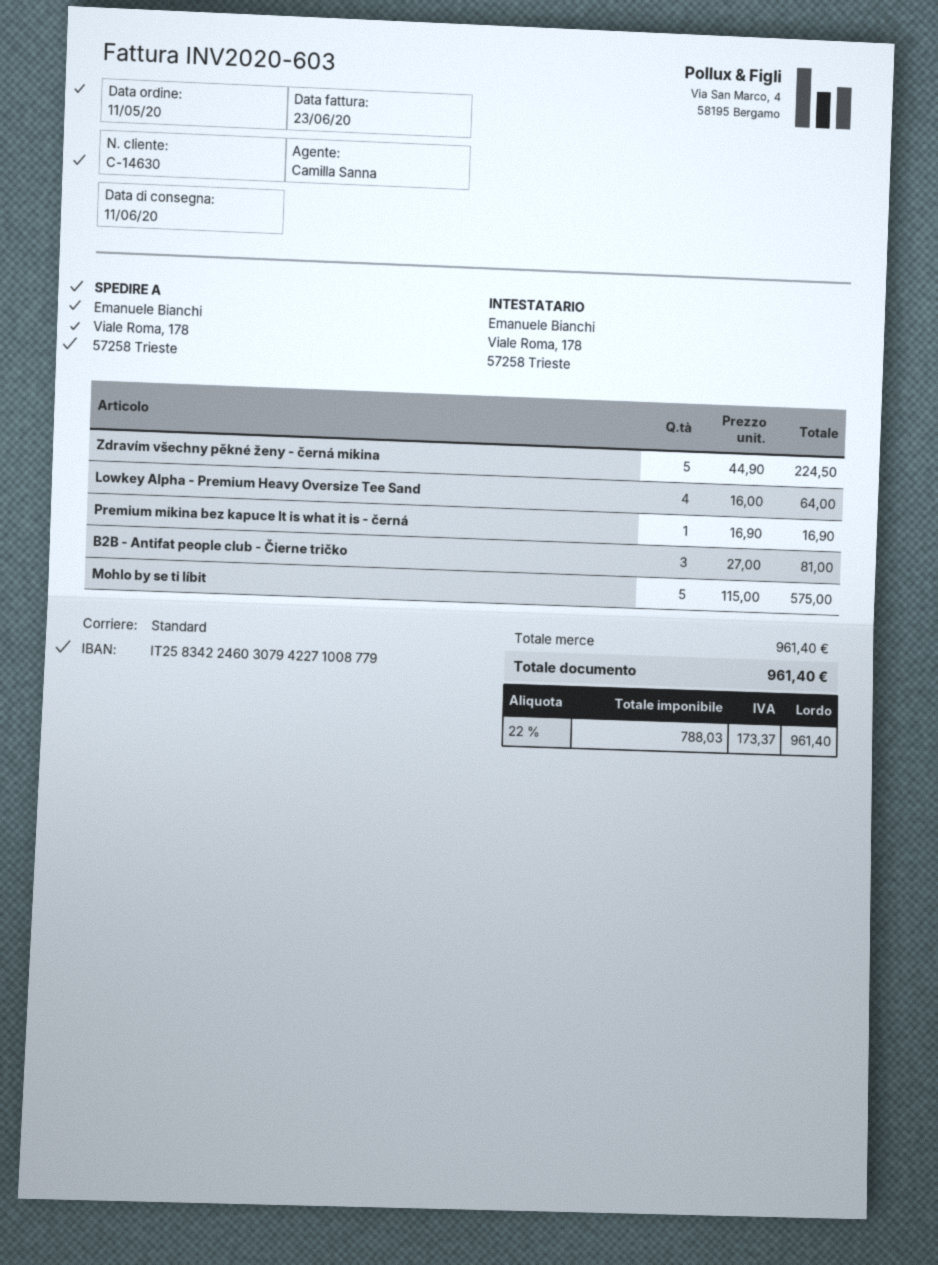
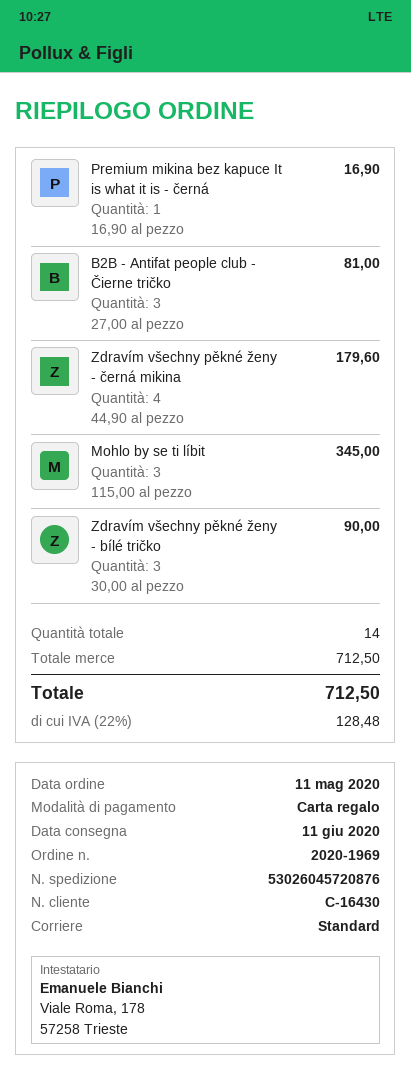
customer number: C-14630 -> C-16430
Zdravím všechny pěkné ženy - černá mikina: 5 x 44.90 = 224.50 -> 4 x 44.90 = 179.60
Lowkey Alpha - Premium Heavy Oversize Tee Sand: 4 x 16.00 = 64.00 -> none
Mohlo by se ti líbit: 5 x 115.00 = 575.00 -> 3 x 115.00 = 345.00
Zdravím všechny pěkné ženy - bílé tričko: none -> 3 x 30.00 = 90.00
subtotal: 961.40 -> 712.50
tax: 22% = 173.37 -> 22% = 128.48
total: 961.40 -> 712.50

